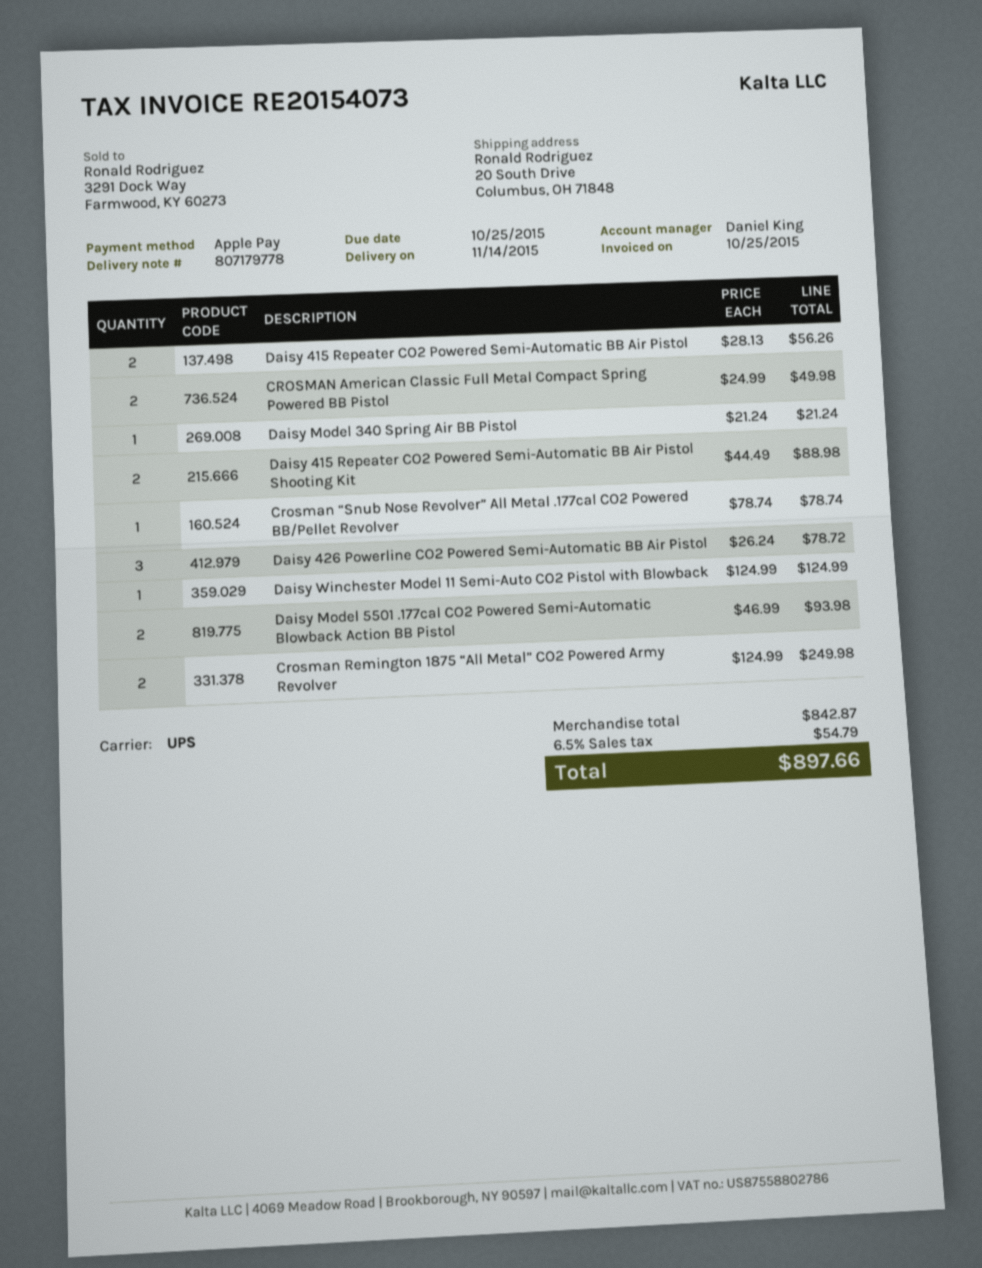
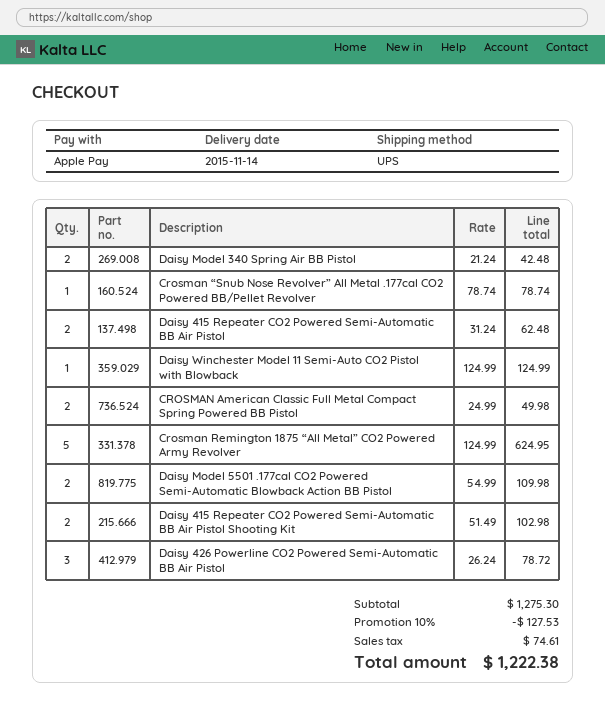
Daisy 415 Repeater CO2 Powered Semi-Automatic BB Air Pistol: 2 x 28.13 = 56.26 -> 2 x 31.24 = 62.48
Daisy Model 340 Spring Air BB Pistol: 1 x 21.24 = 21.24 -> 2 x 21.24 = 42.48
Daisy 415 Repeater CO2 Powered Semi-Automatic BB Air Pistol Shooting Kit: 2 x 44.49 = 88.98 -> 2 x 51.49 = 102.98
Daisy Model 5501 .177cal CO2 Powered Semi-Automatic Blowback Action BB Pistol: 2 x 46.99 = 93.98 -> 2 x 54.99 = 109.98
Crosman Remington 1875 “All Metal” CO2 Powered Army Revolver: 2 x 124.99 = 249.98 -> 5 x 124.99 = 624.95
subtotal: 842.87 -> 1275.30
discount: none -> 10% = 127.53
tax: 54.79 -> 74.61
total: 897.66 -> 1222.38

